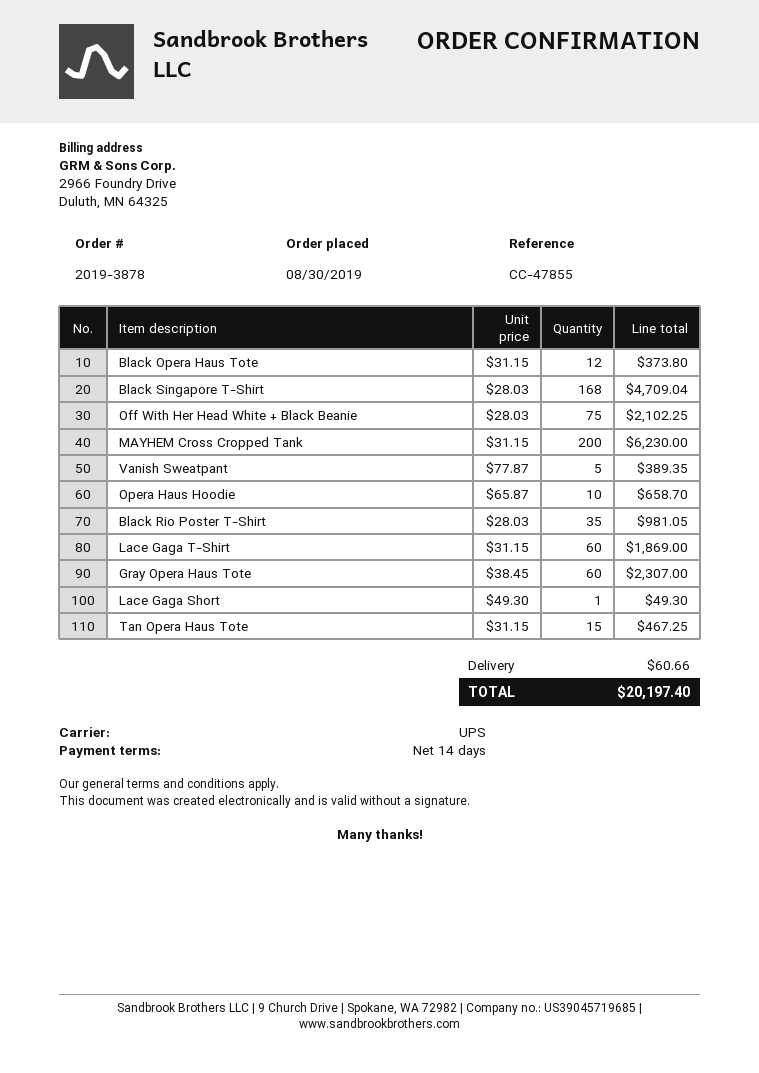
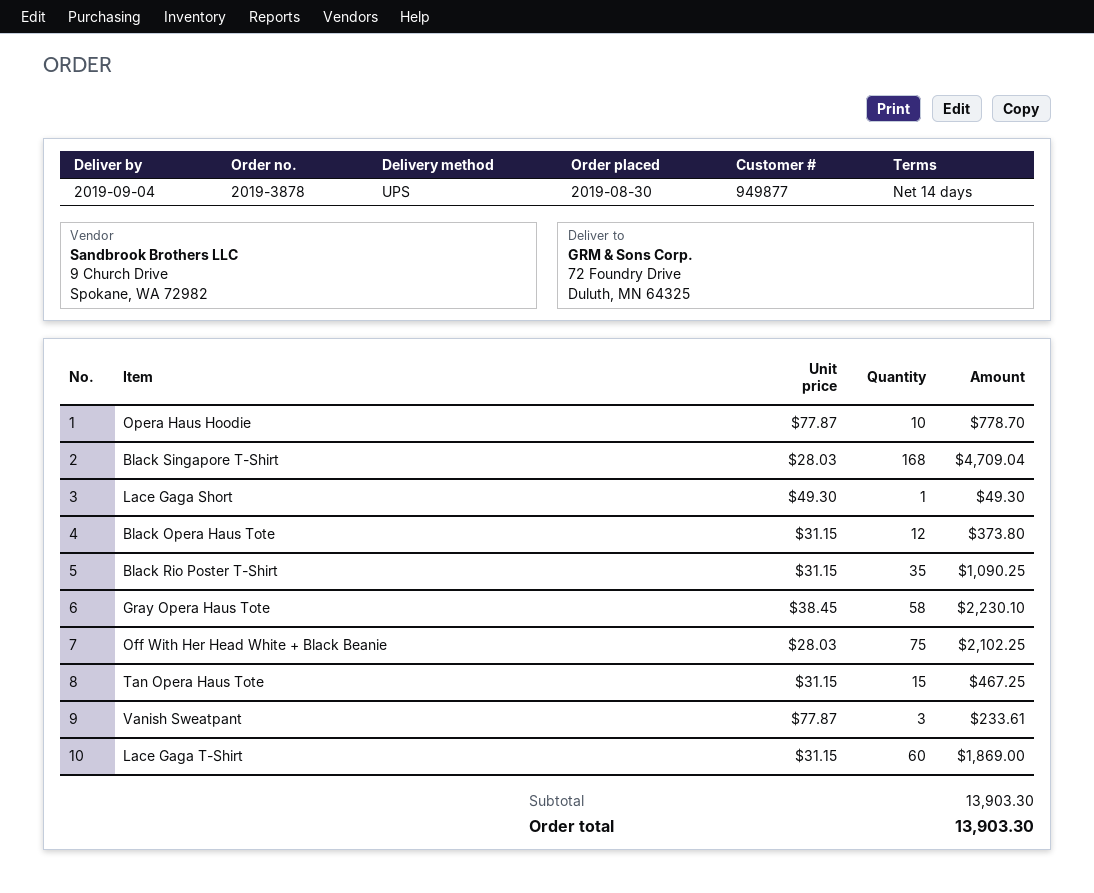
MAYHEM Cross Cropped Tank: 200 x 31.15 = 6230.00 -> none
Vanish Sweatpant: 5 x 77.87 = 389.35 -> 3 x 77.87 = 233.61
Opera Haus Hoodie: 10 x 65.87 = 658.70 -> 10 x 77.87 = 778.70
Black Rio Poster T-Shirt: 35 x 28.03 = 981.05 -> 35 x 31.15 = 1090.25
Gray Opera Haus Tote: 60 x 38.45 = 2307.00 -> 58 x 38.45 = 2230.10
shipping: 60.66 -> none
total: 20197.40 -> 13903.30

